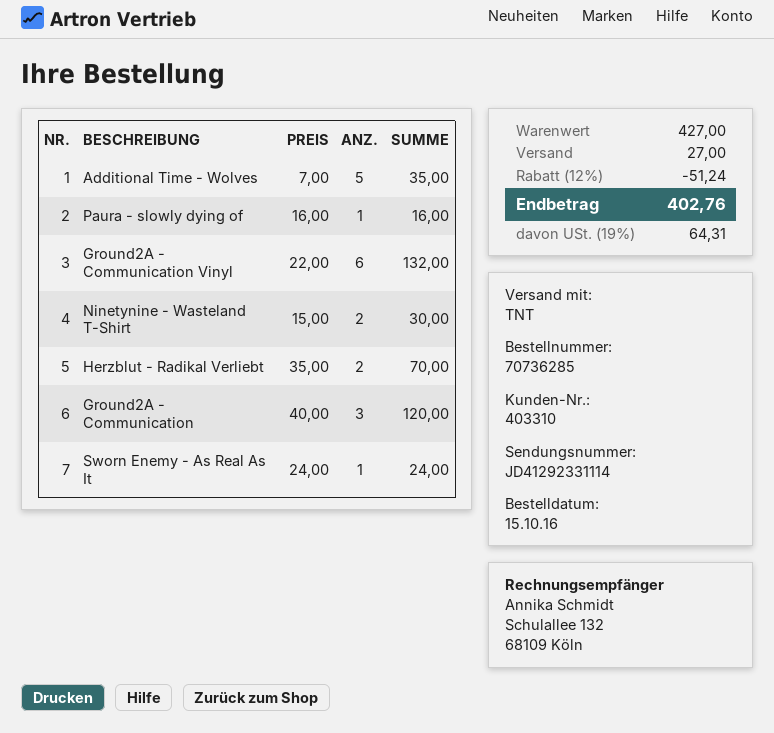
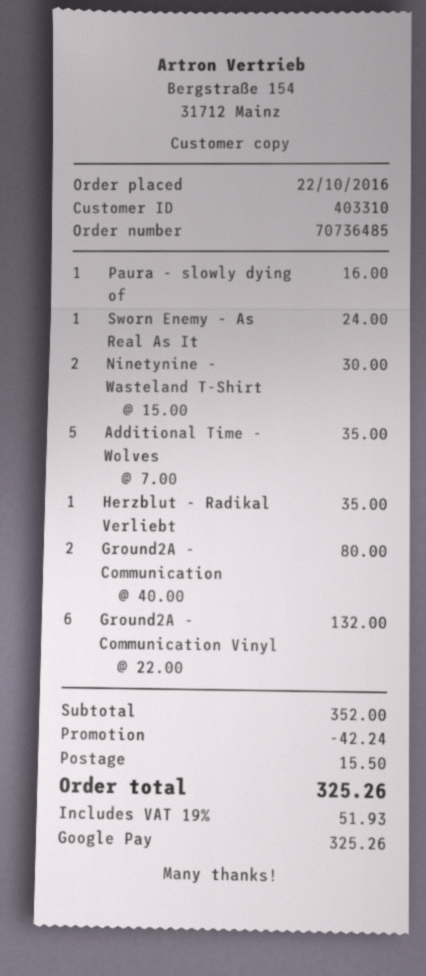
order number: 70736285 -> 70736485
order date: 2016-10-15 -> 2016-10-22
Herzblut - Radikal Verliebt: 2 x 35.00 = 70.00 -> 1 x 35.00 = 35.00
Ground2A - Communication: 3 x 40.00 = 120.00 -> 2 x 40.00 = 80.00
subtotal: 427.00 -> 352.00
discount: 51.24 -> 42.24
shipping: 27.00 -> 15.50
tax: 19% = 64.31 -> 19% = 51.93
total: 402.76 -> 325.26

